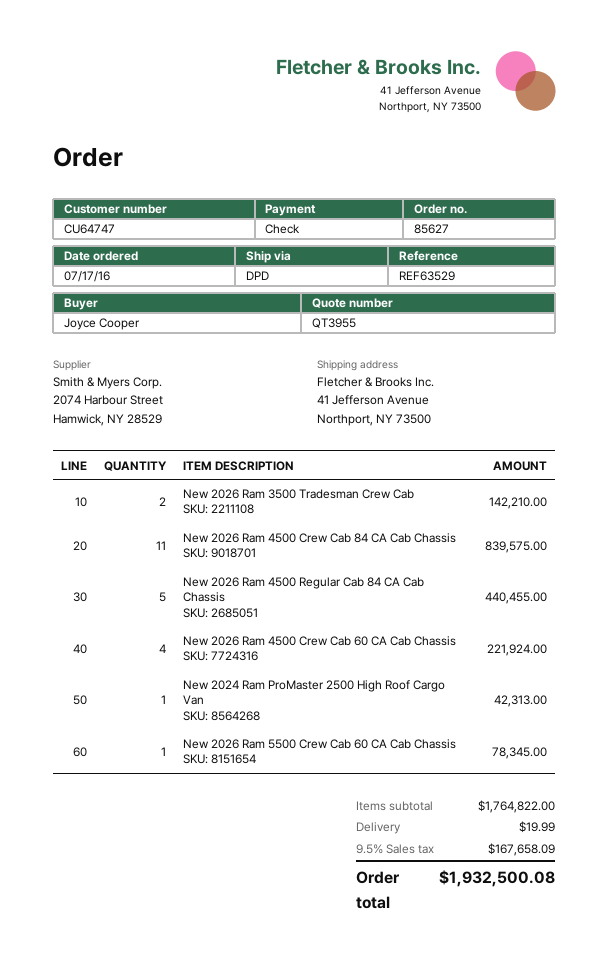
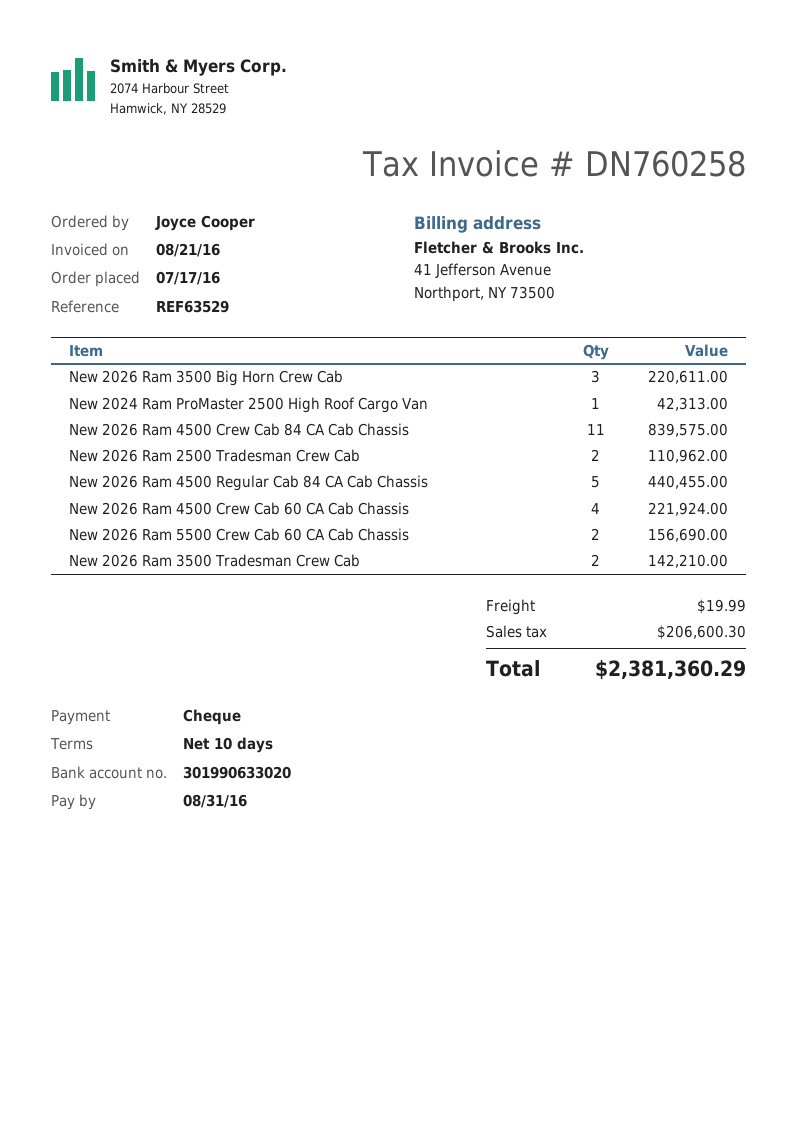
New 2026 Ram 5500 Crew Cab 60 CA Cab Chassis: 1 for 78345.00 -> 2 for 156690.00
New 2026 Ram 3500 Big Horn Crew Cab: none -> 3 for 220611.00
New 2026 Ram 2500 Tradesman Crew Cab: none -> 2 for 110962.00
tax: 167658.09 -> 206600.30
total: 1932500.08 -> 2381360.29

